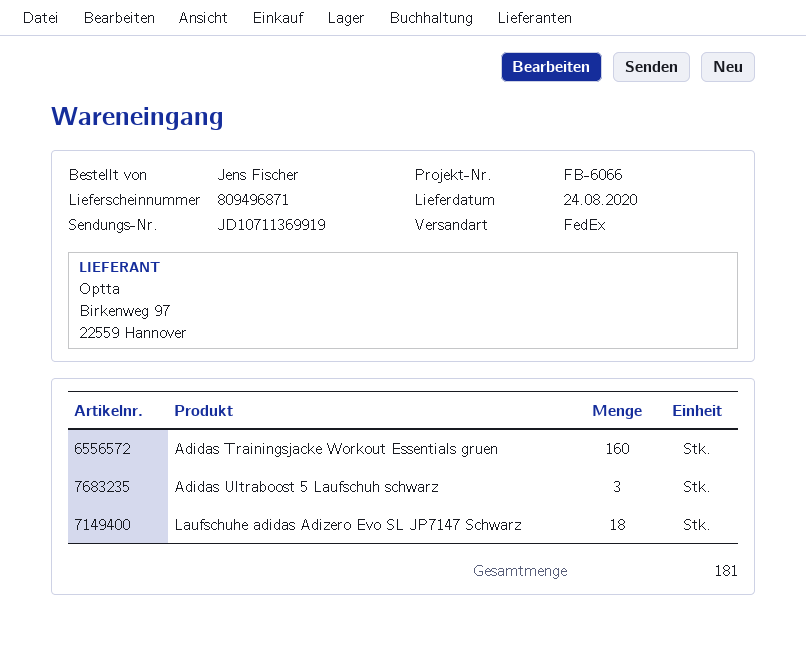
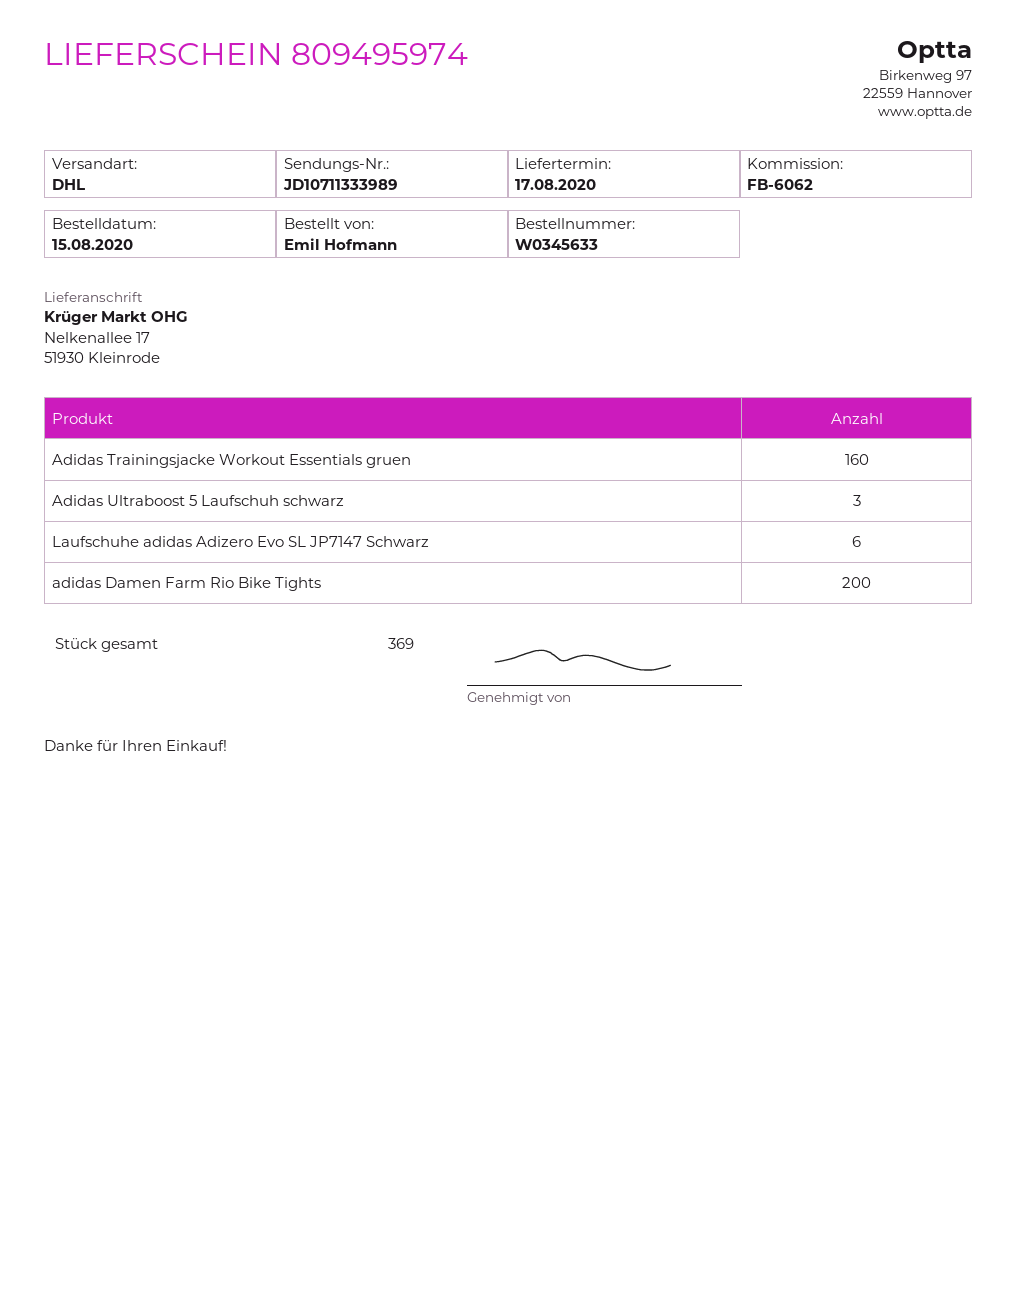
delivery note number: 809496871 -> 809495974
delivery date: 2020-08-24 -> 2020-08-17
reference: FB-6066 -> FB-6062
ordered by: Jens Fischer -> Emil Hofmann
shipping method: FedEx -> DHL
tracking number: JD10711369919 -> JD10711333989
Laufschuhe adidas Adizero Evo SL JP7147 Schwarz: 18 -> 6
adidas Damen Farm Rio Bike Tights: none -> 200
total quantity: 181 -> 369

